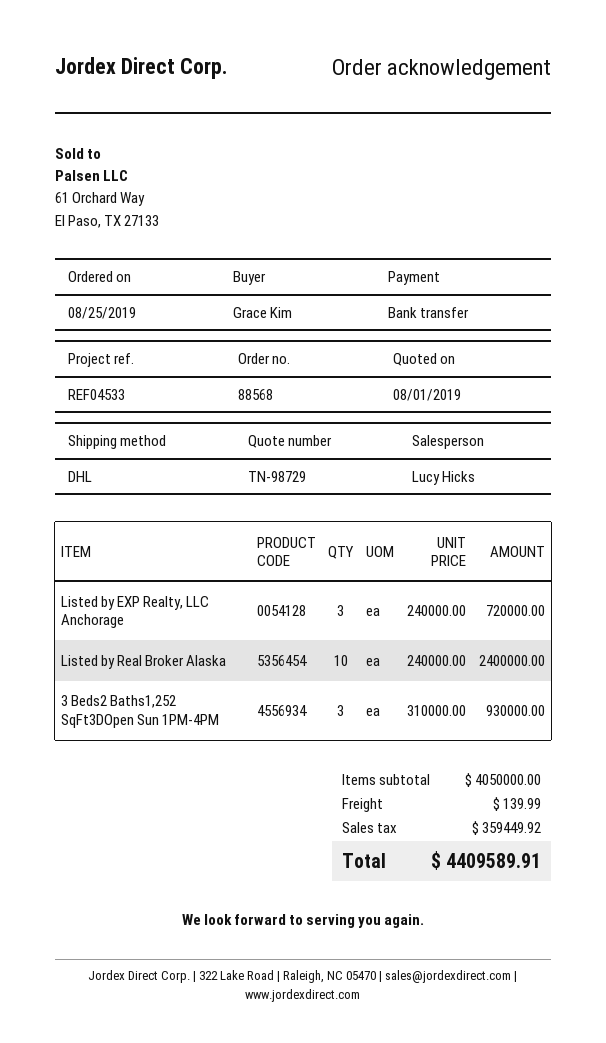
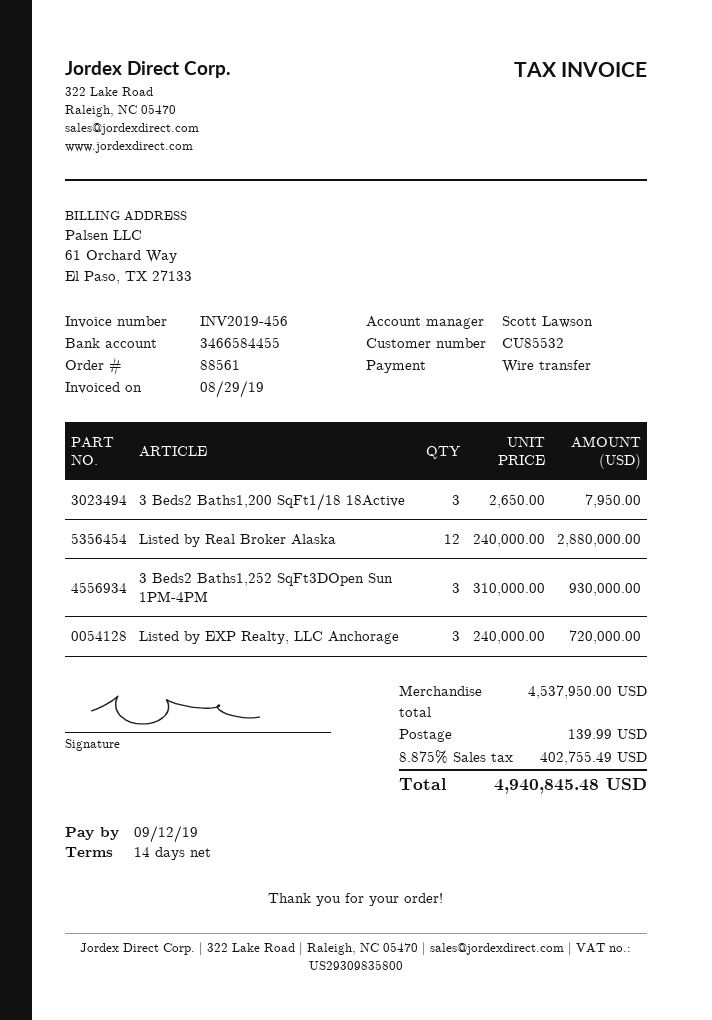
order number: 88568 -> 88561
sales rep: Lucy Hicks -> Scott Lawson
Listed by Real Broker Alaska: 10 x 240000.00 = 2400000.00 -> 12 x 240000.00 = 2880000.00
3 Beds2 Baths1,200 SqFt1/18 18Active: none -> 3 x 2650.00 = 7950.00
subtotal: 4050000.00 -> 4537950.00
tax: 359449.92 -> 402755.49
total: 4409589.91 -> 4940845.48

